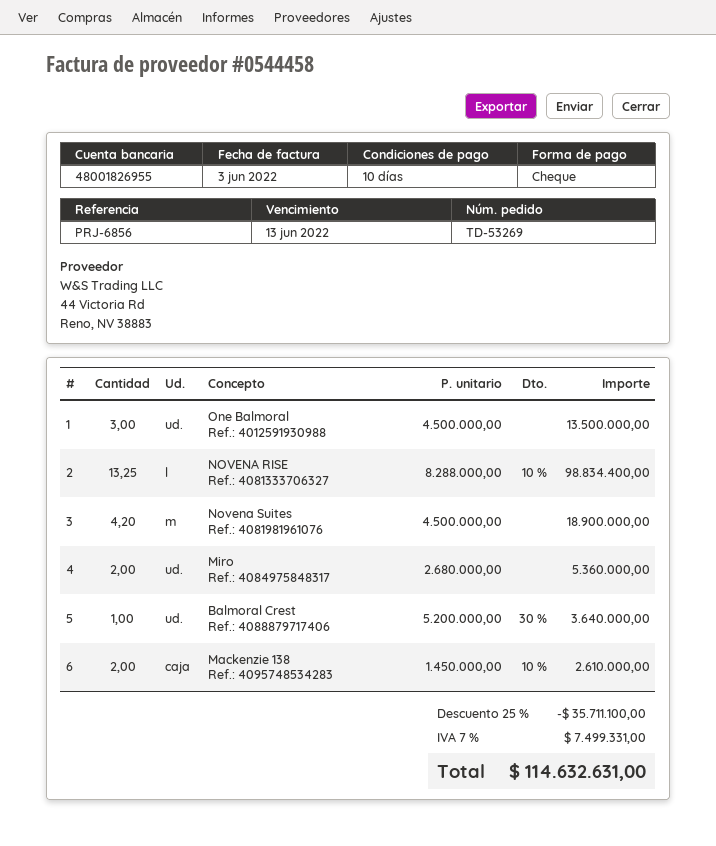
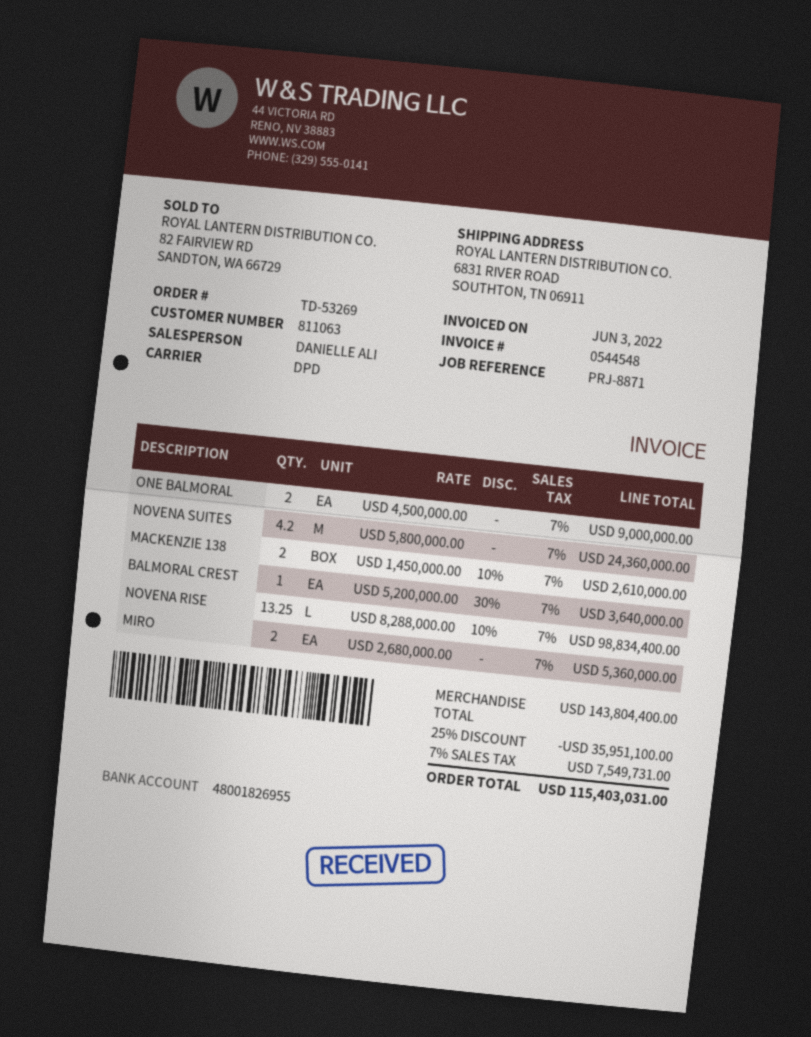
invoice number: 0544458 -> 0544548
reference: PRJ-6856 -> PRJ-8871
One Balmoral: 3 x 4500000.00 = 13500000.00 -> 2 x 4500000.00 = 9000000.00
Novena Suites: 4.2 x 4500000.00 = 18900000.00 -> 4.2 x 5800000.00 = 24360000.00
discount: 25% = 35711100.00 -> 25% = 35951100.00
tax: 7% = 7499331.00 -> 7% = 7549731.00
total: 114632631.00 -> 115403031.00

